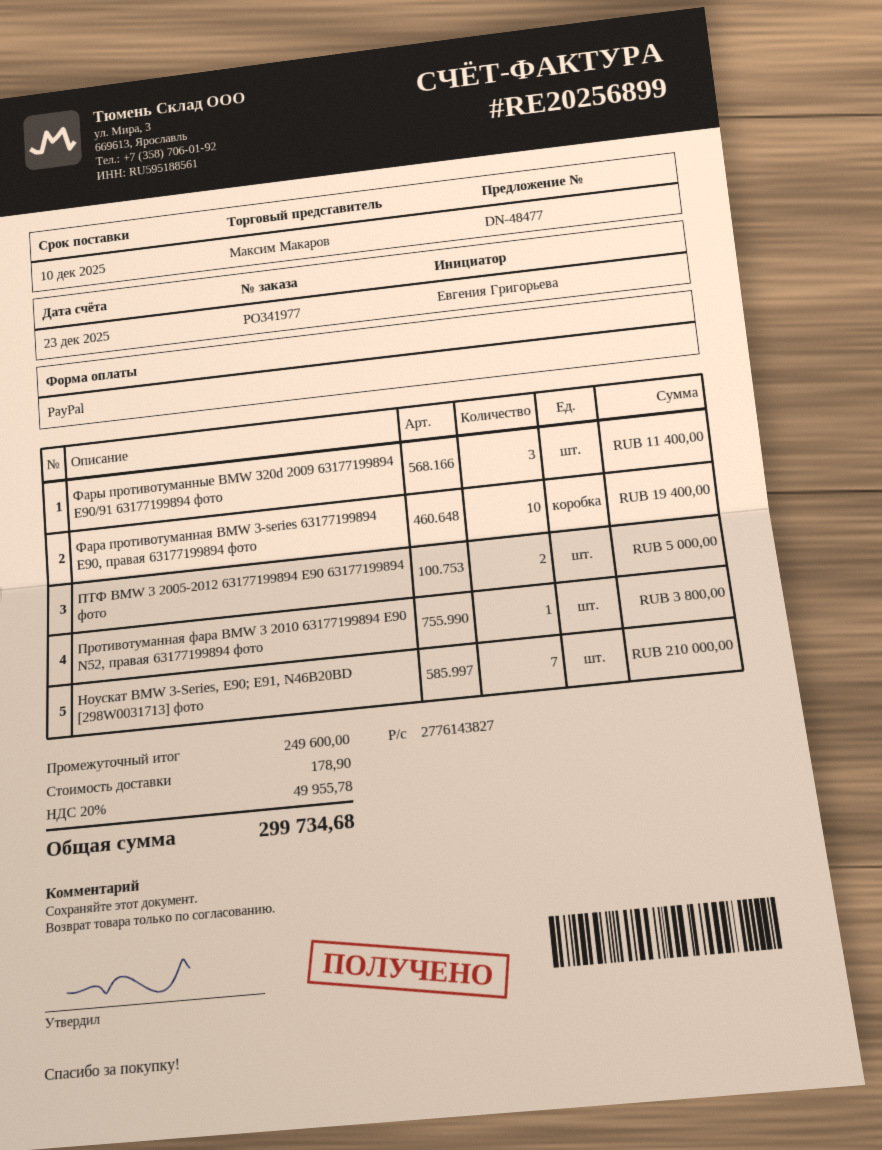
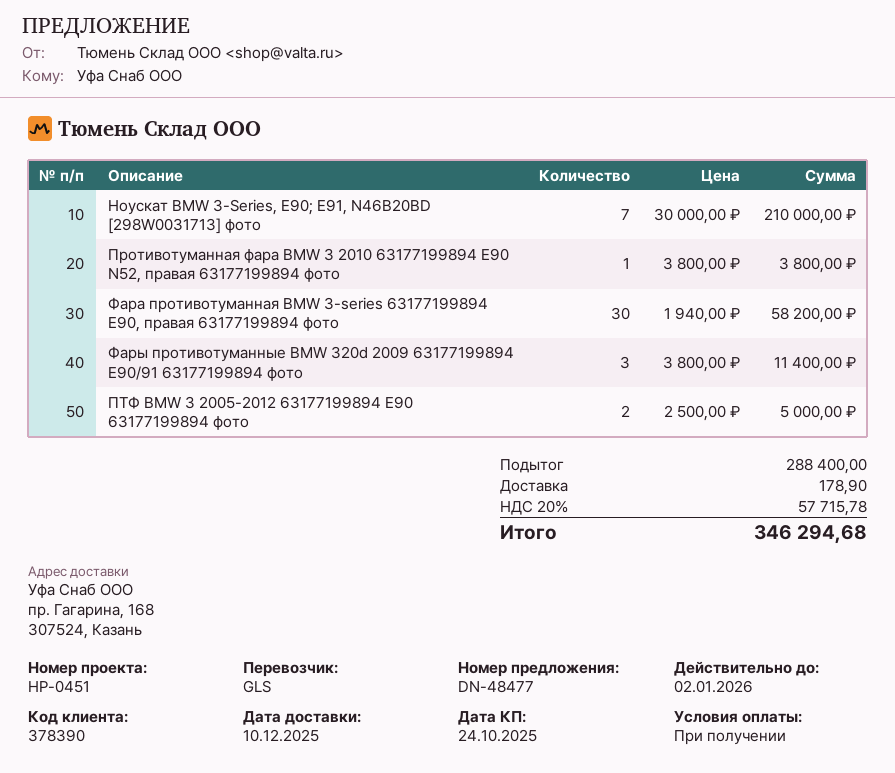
Фара противотуманная BMW 3-series 63177199894 E90, правая 63177199894 фото: 10 for 19400.00 -> 30 for 58200.00
subtotal: 249600.00 -> 288400.00
tax: 20% = 49955.78 -> 20% = 57715.78
total: 299734.68 -> 346294.68

